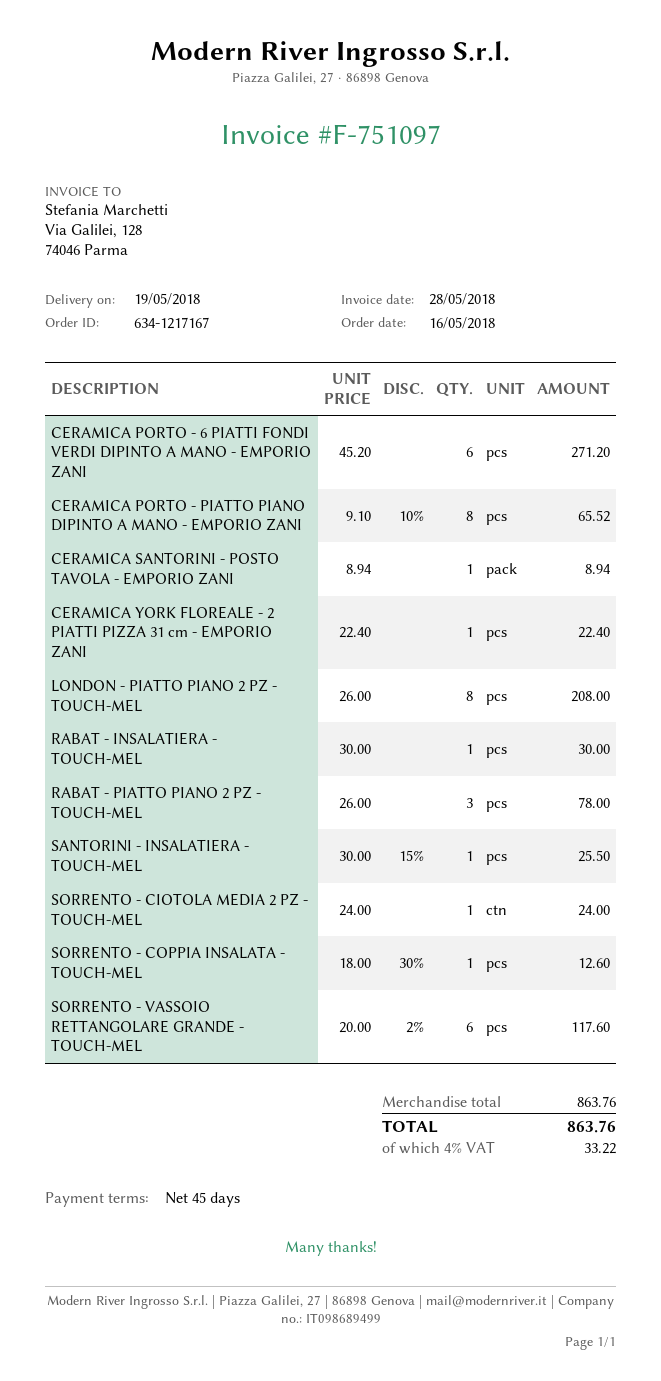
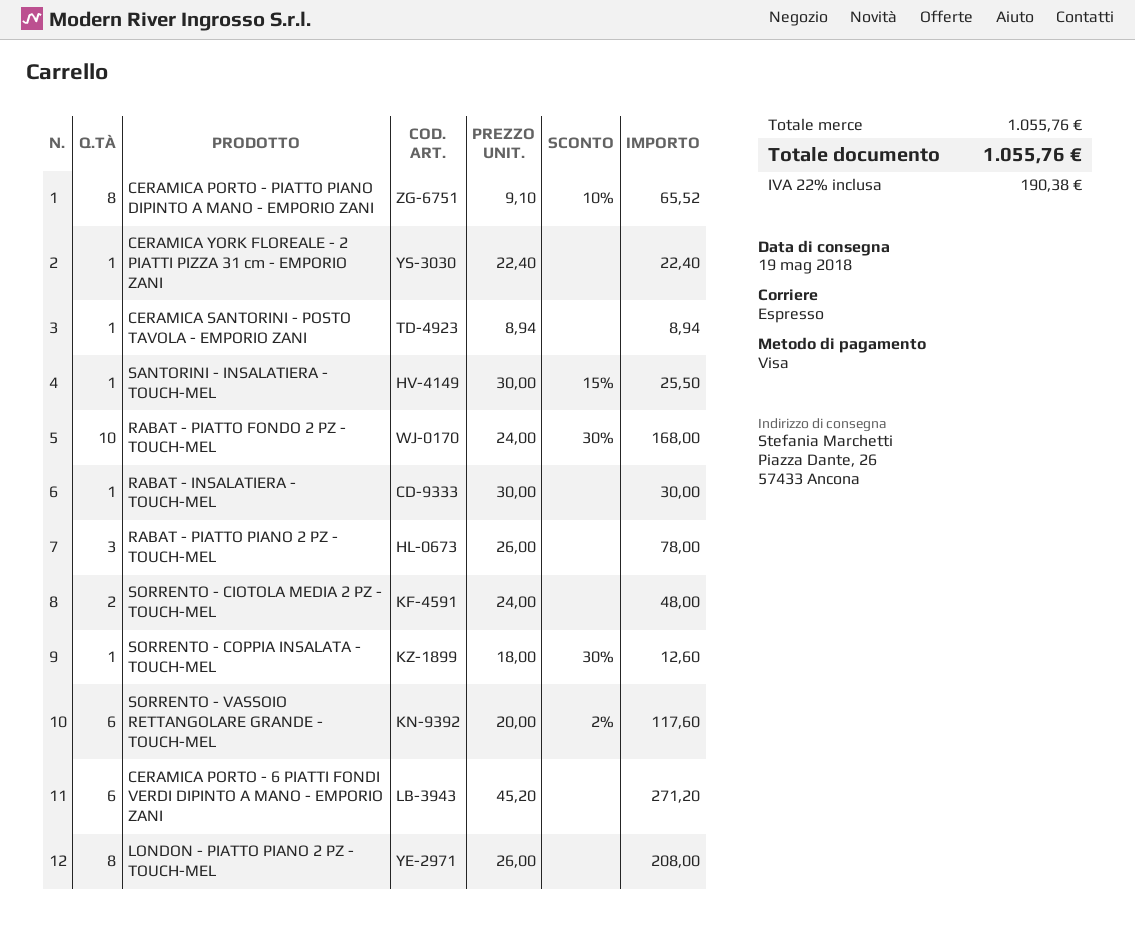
SORRENTO - CIOTOLA MEDIA 2 PZ - TOUCH-MEL: 1 x 24.00 = 24.00 -> 2 x 24.00 = 48.00
RABAT - PIATTO FONDO 2 PZ - TOUCH-MEL: none -> 10 x 24.00 - 30% = 168.00
subtotal: 863.76 -> 1055.76
tax: 4% = 33.22 -> 22% = 190.38
total: 863.76 -> 1055.76

